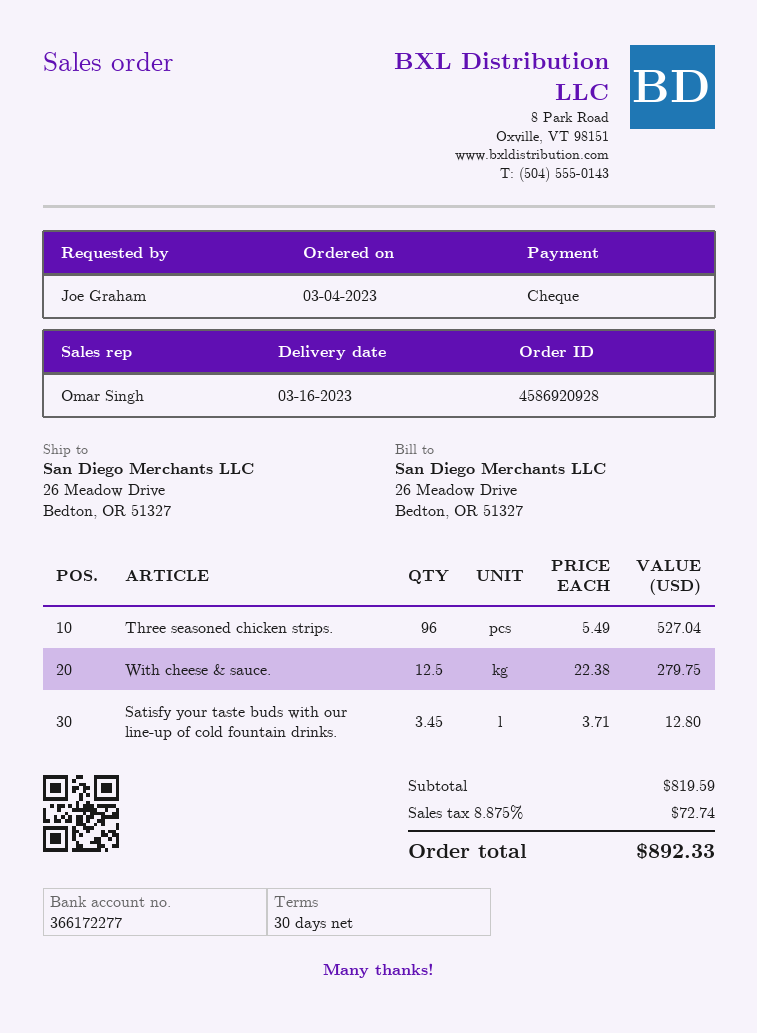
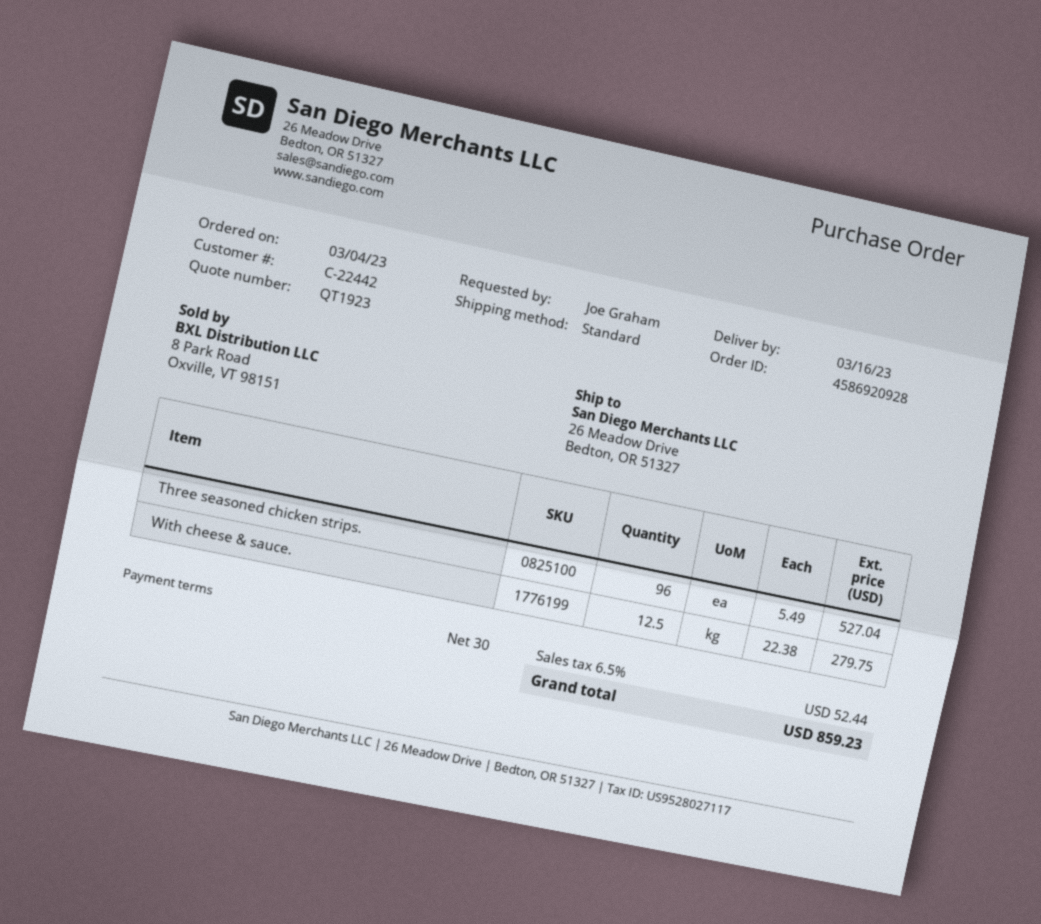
Satisfy your taste buds with our line-up of cold fountain drinks.: 3.45 x 3.71 = 12.80 -> none
tax: 8.875% = 72.74 -> 6.5% = 52.44
total: 892.33 -> 859.23

